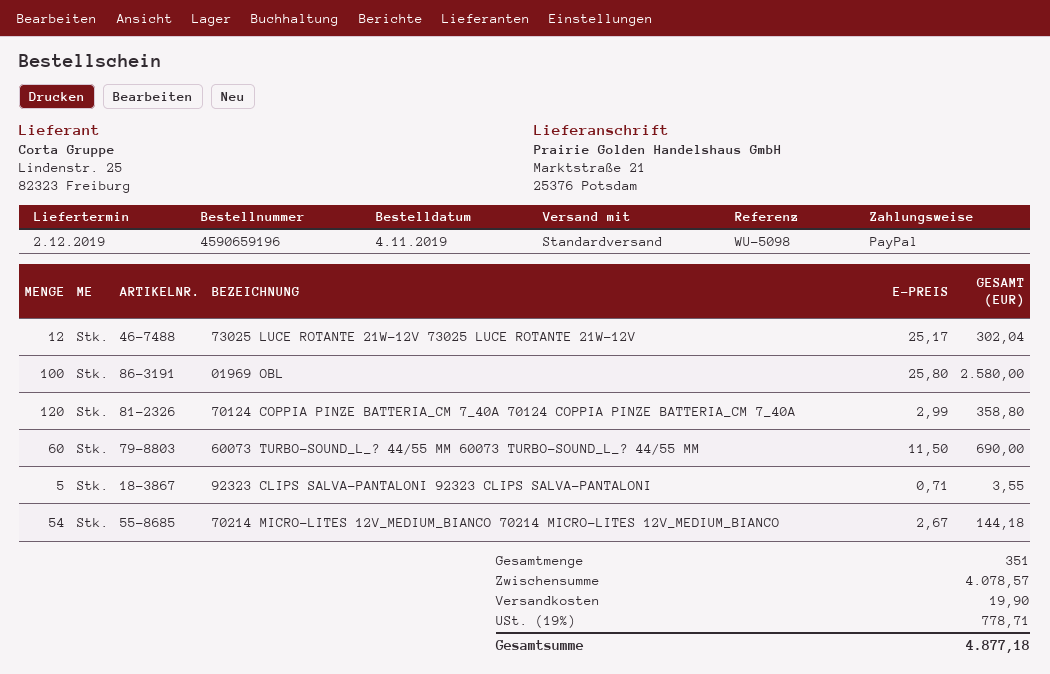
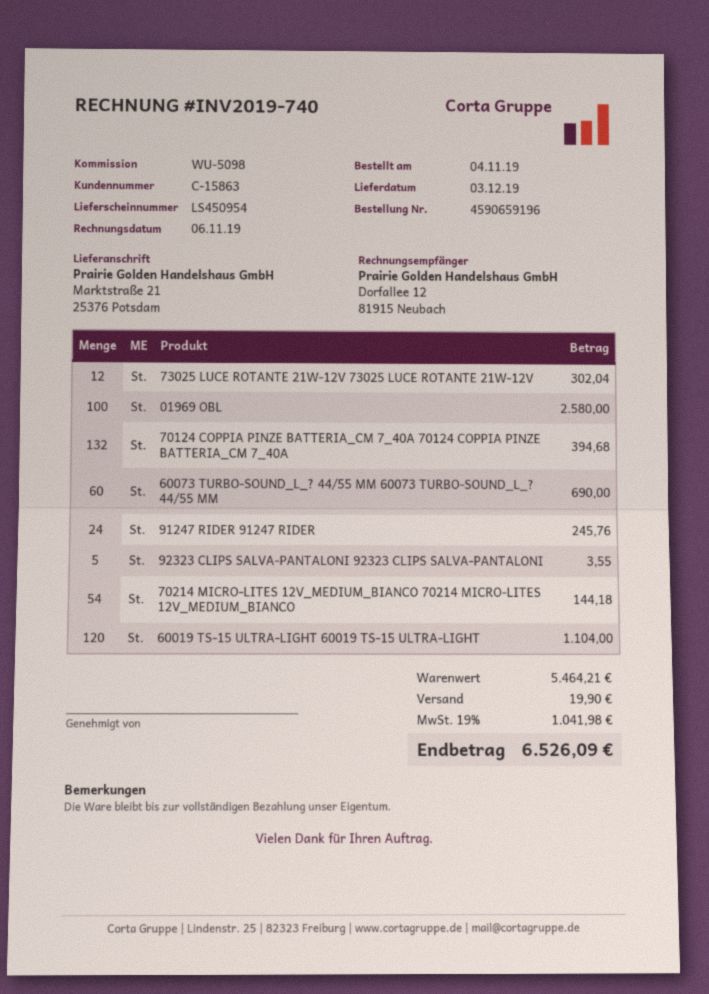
delivery date: 2019-12-02 -> 2019-12-03
70124 COPPIA PINZE BATTERIA_CM 7_40A 70124 COPPIA PINZE BATTERIA_CM 7_40A: 120 for 358.80 -> 132 for 394.68
91247 RIDER 91247 RIDER: none -> 24 for 245.76
60019 TS-15 ULTRA-LIGHT 60019 TS-15 ULTRA-LIGHT: none -> 120 for 1104.00
subtotal: 4078.57 -> 5464.21
tax: 19% = 778.71 -> 19% = 1041.98
total: 4877.18 -> 6526.09

